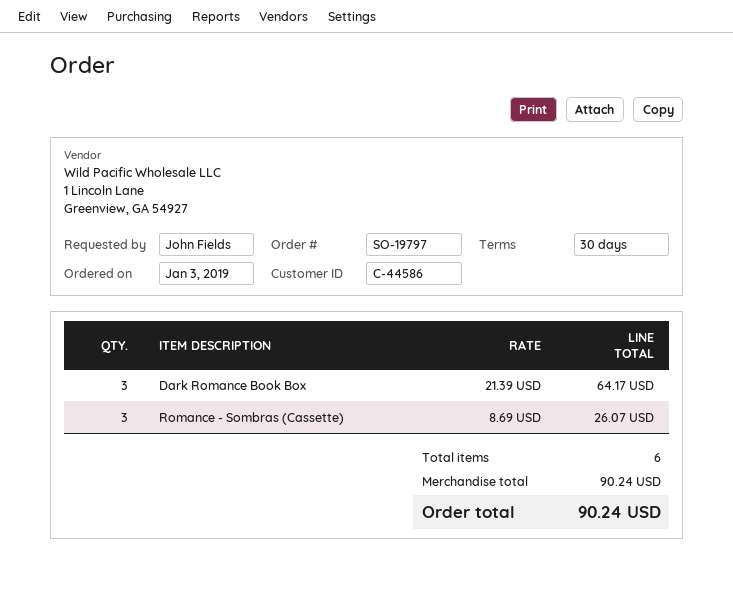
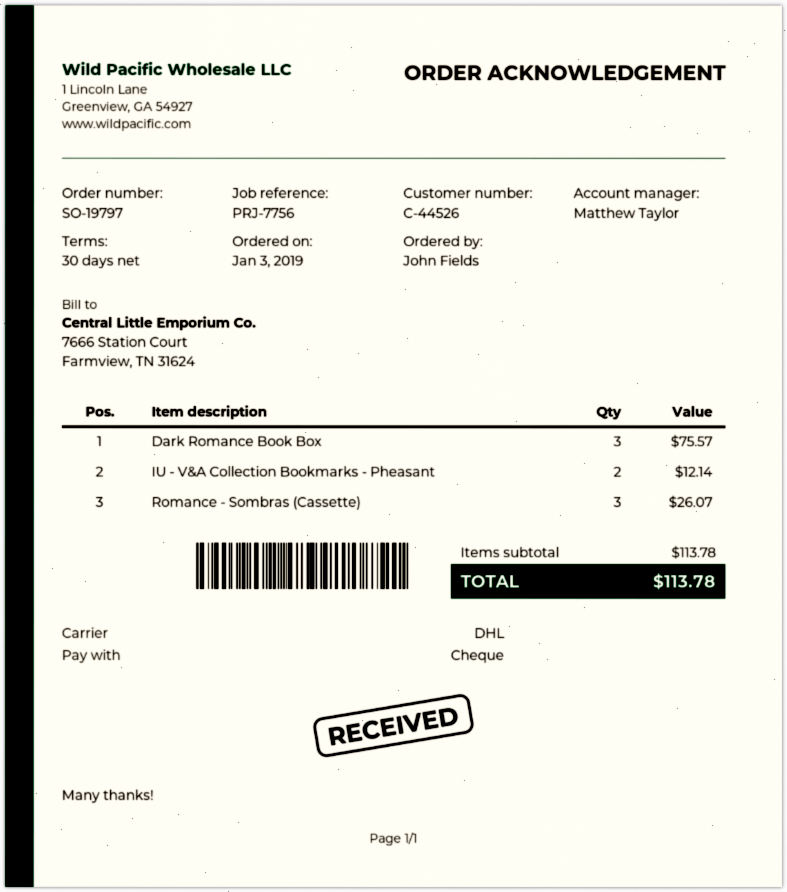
customer number: C-44586 -> C-44526
Dark Romance Book Box: 3 for 64.17 -> 3 for 75.57
IU - V&A Collection Bookmarks - Pheasant: none -> 2 for 12.14
subtotal: 90.24 -> 113.78
total: 90.24 -> 113.78

